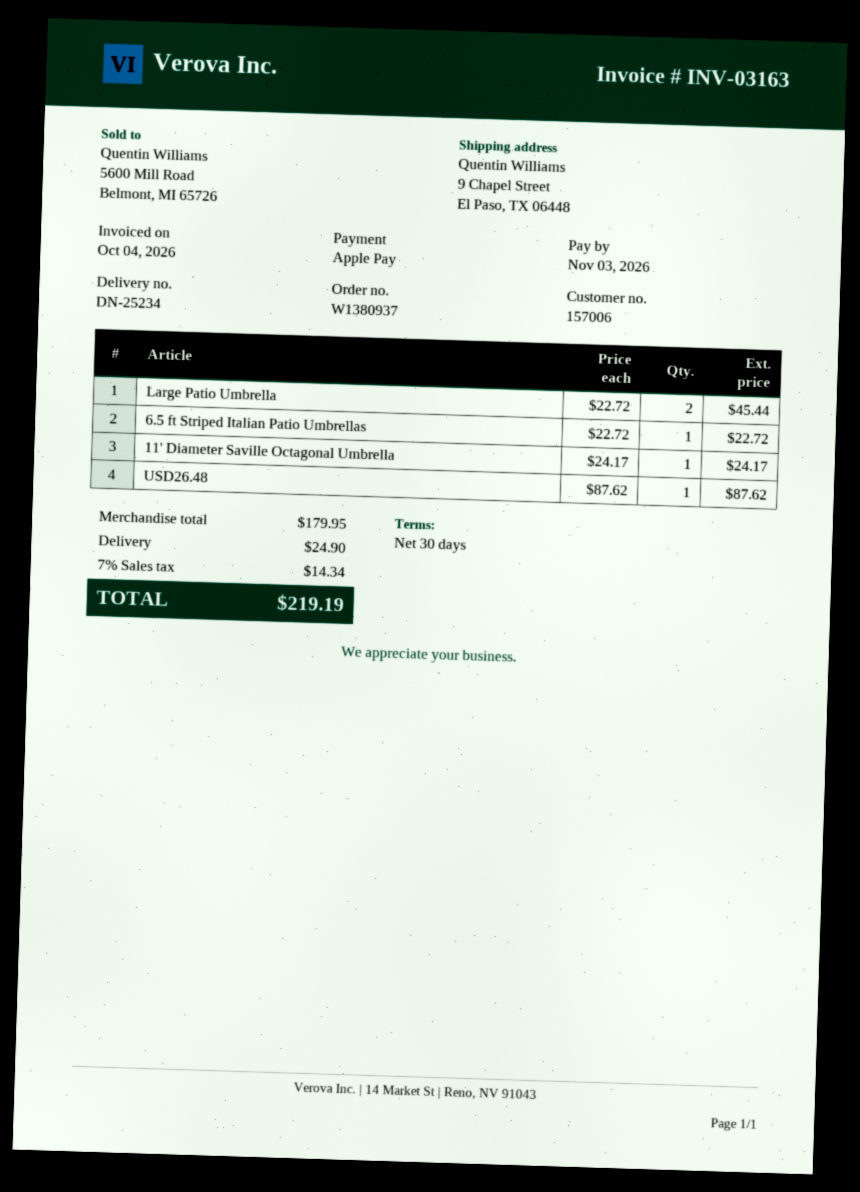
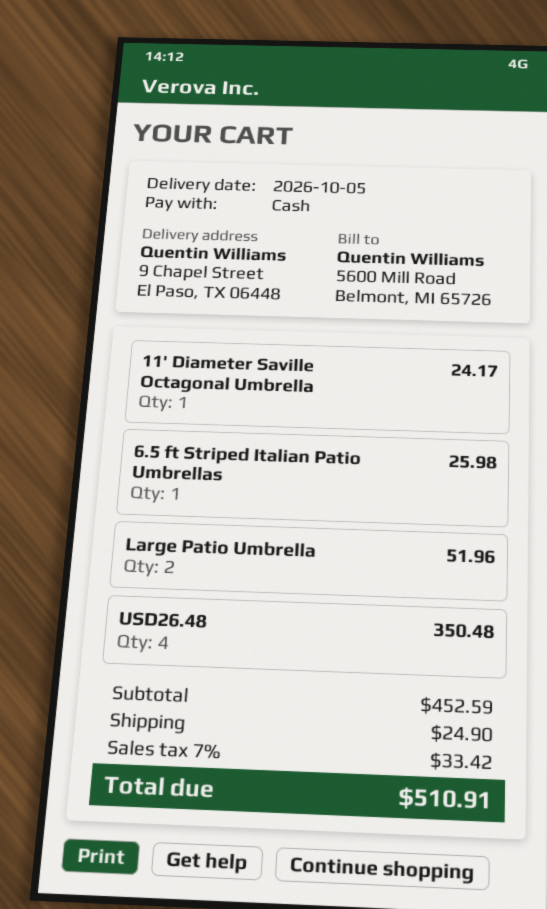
payment method: Apple Pay -> cash
Large Patio Umbrella: 2 for 45.44 -> 2 for 51.96
6.5 ft Striped Italian Patio Umbrellas: 1 for 22.72 -> 1 for 25.98
USD26.48: 1 for 87.62 -> 4 for 350.48
subtotal: 179.95 -> 452.59
tax: 7% = 14.34 -> 7% = 33.42
total: 219.19 -> 510.91

